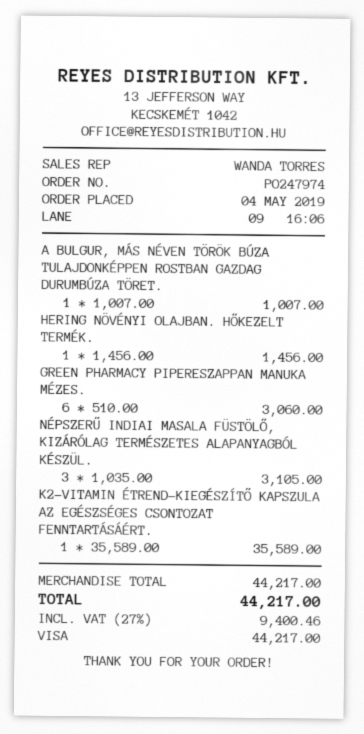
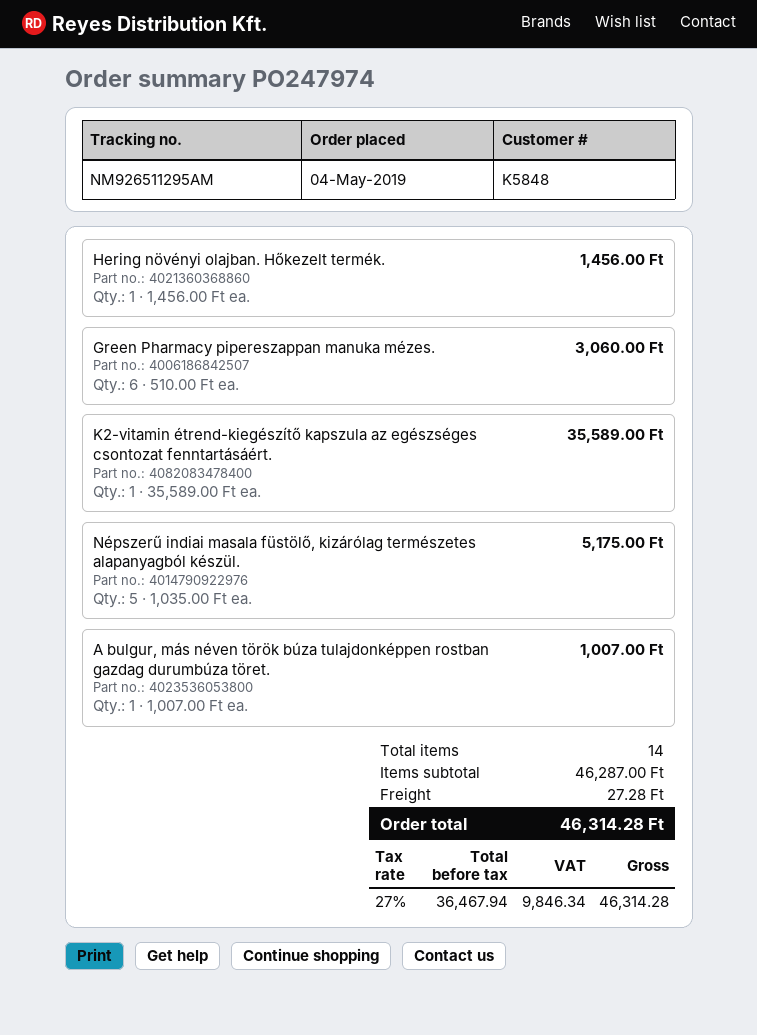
NÉPSZERŰ INDIAI MASALA FÜSTÖLŐ, KIZÁRÓLAG TERMÉSZETES ALAPANYAGBÓL KÉSZÜL.: 3 x 1035.00 = 3105.00 -> 5 x 1035.00 = 5175.00
subtotal: 44217.00 -> 46287.00
shipping: none -> 27.28
tax: 27% = 9400.46 -> 27% = 9846.34
total: 44217.00 -> 46314.28

